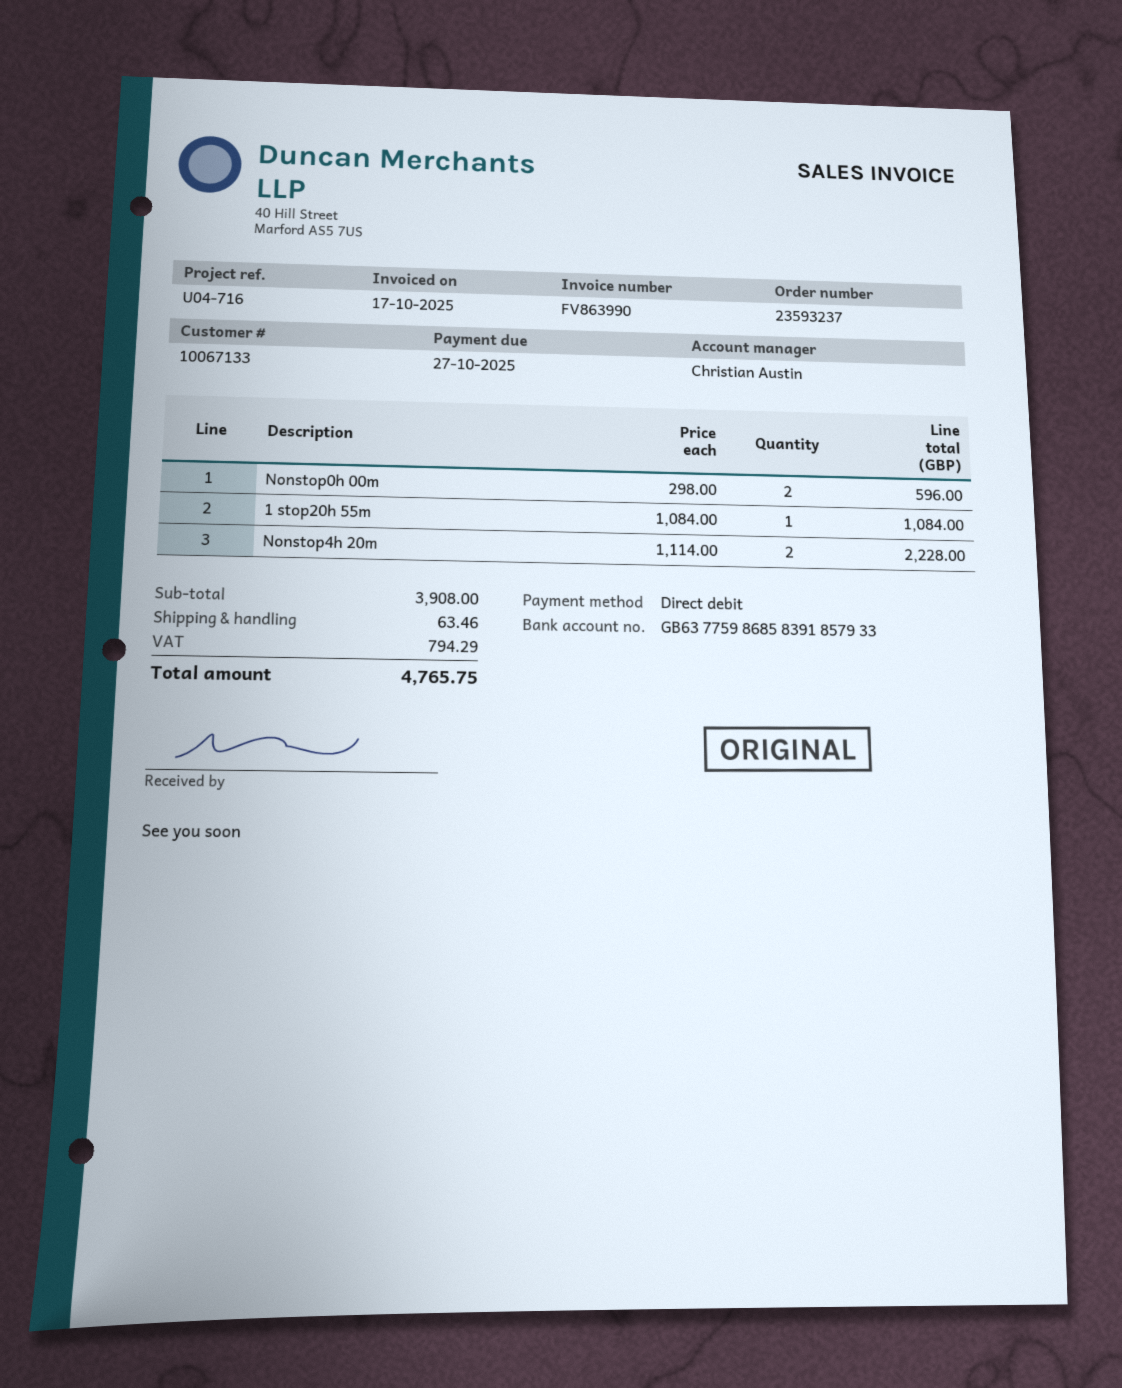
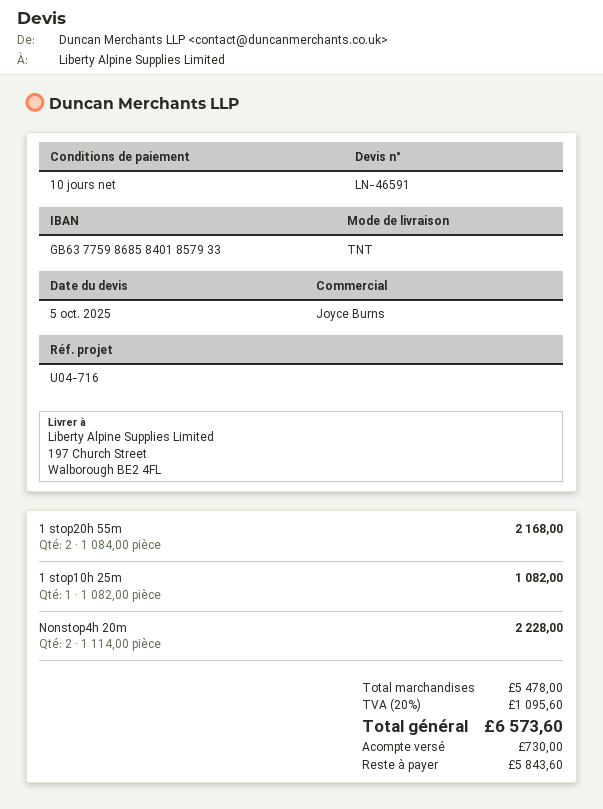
sales rep: Christian Austin -> Joyce Burns
bank account: GB63775986858391857933 -> GB63775986858401857933
Nonstop0h 00m: 2 x 298.00 = 596.00 -> none
1 stop20h 55m: 1 x 1084.00 = 1084.00 -> 2 x 1084.00 = 2168.00
1 stop10h 25m: none -> 1 x 1082.00 = 1082.00
subtotal: 3908.00 -> 5478.00
shipping: 63.46 -> none
tax: 794.29 -> 1095.60
total: 4765.75 -> 6573.60

